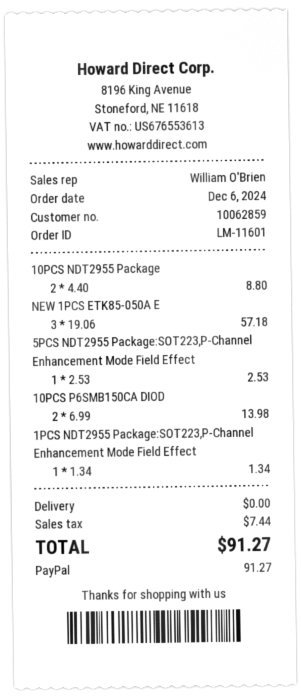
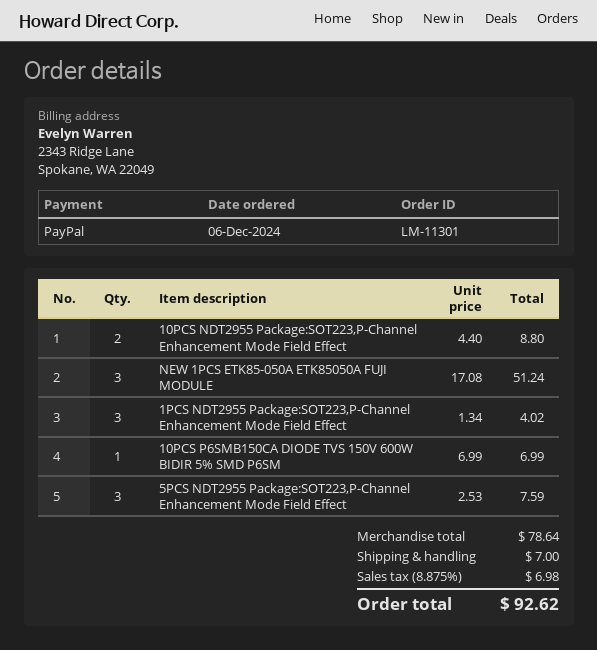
order number: LM-11601 -> LM-11301
NEW 1PCS ETK85-050A E: 3 x 19.06 = 57.18 -> 3 x 17.08 = 51.24
5PCS NDT2955 Package:SOT223,P-Channel Enhancement Mode Field Effect: 1 x 2.53 = 2.53 -> 3 x 2.53 = 7.59
10PCS P6SMB150CA DIOD: 2 x 6.99 = 13.98 -> 1 x 6.99 = 6.99
1PCS NDT2955 Package:SOT223,P-Channel Enhancement Mode Field Effect: 1 x 1.34 = 1.34 -> 3 x 1.34 = 4.02
shipping: 0.00 -> 7.00
tax: 7.44 -> 6.98
total: 91.27 -> 92.62

